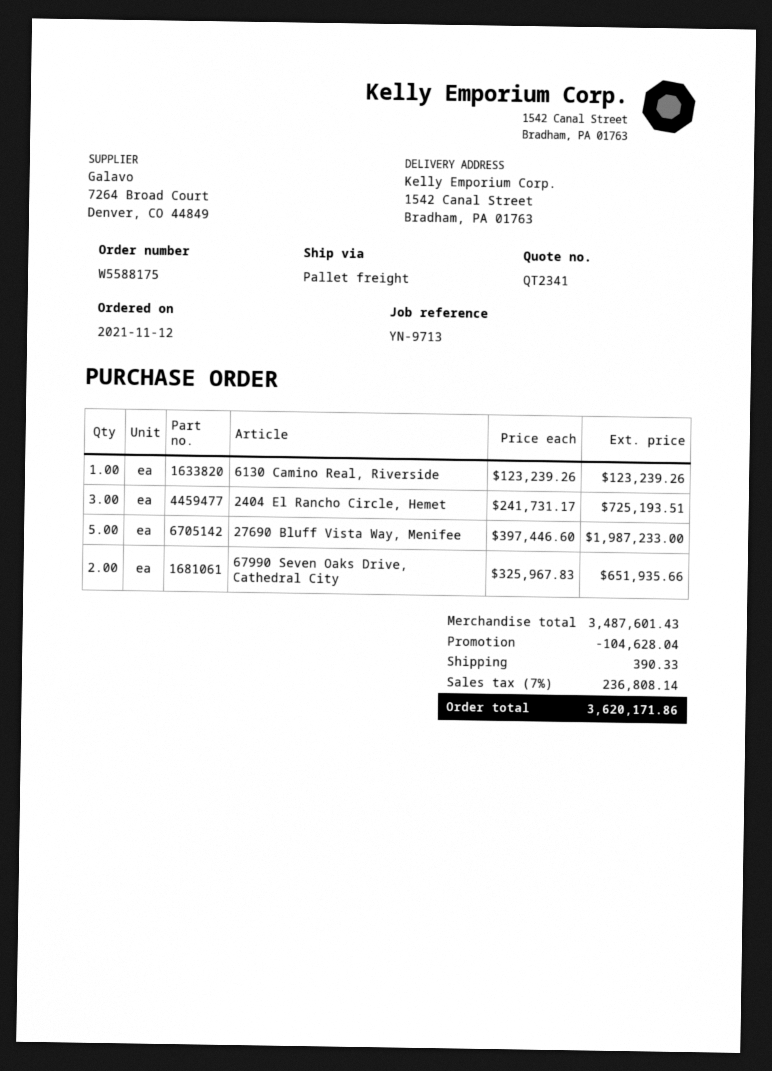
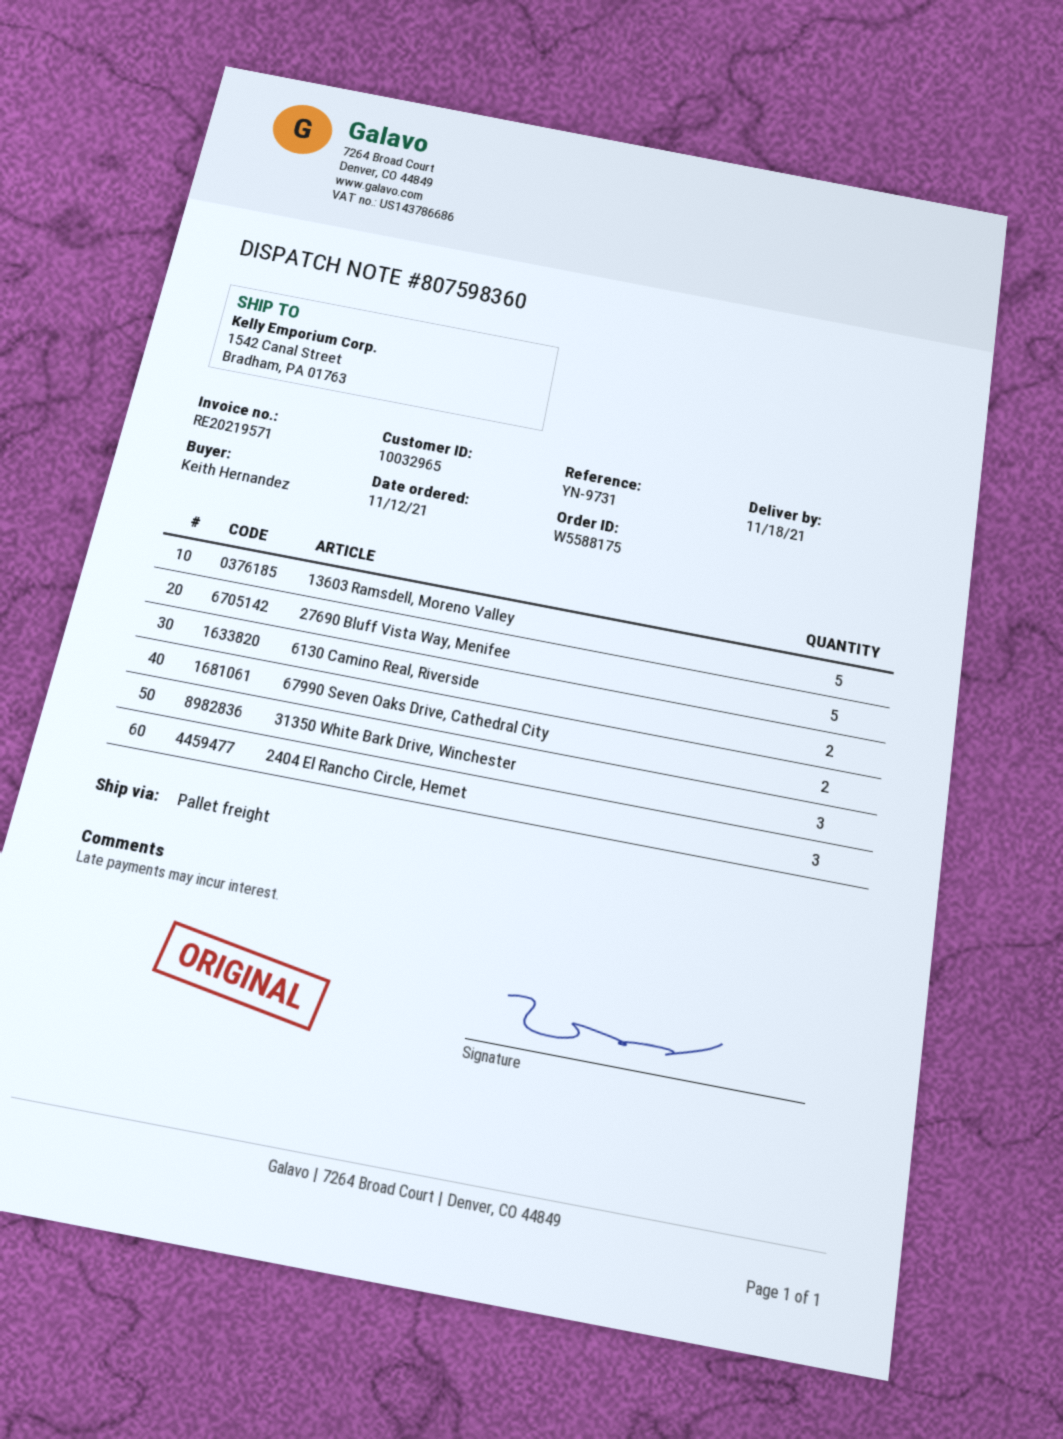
reference: YN-9713 -> YN-9731
6130 Camino Real, Riverside: 1 -> 2
13603 Ramsdell, Moreno Valley: none -> 5
31350 White Bark Drive, Winchester: none -> 3

